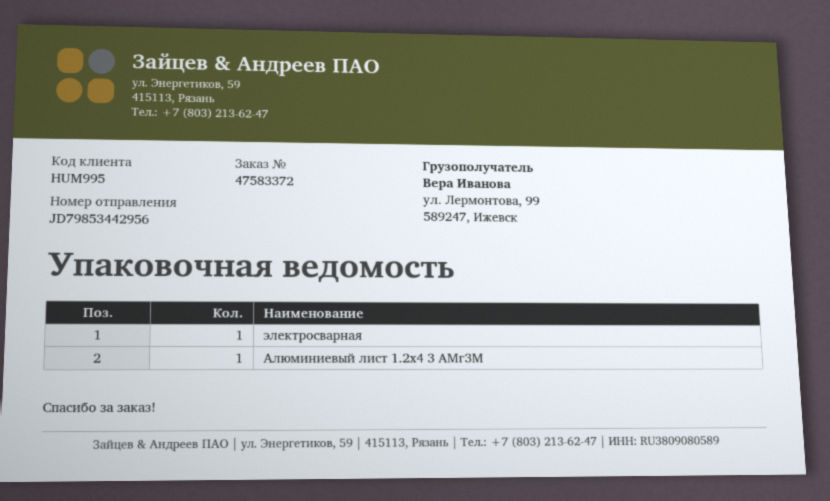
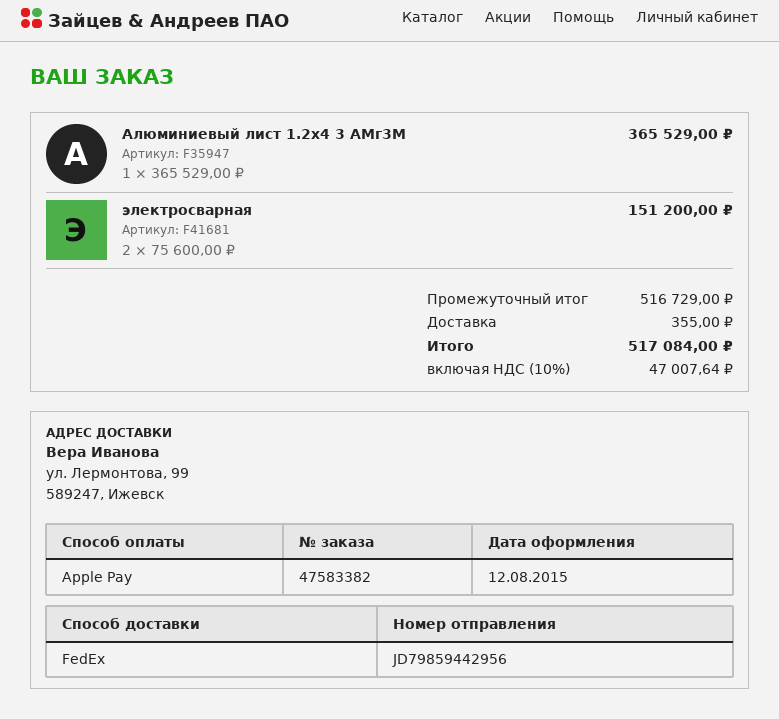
order number: 47583372 -> 47583382
tracking number: JD79853442956 -> JD79859442956
электросварная: 1 -> 2

